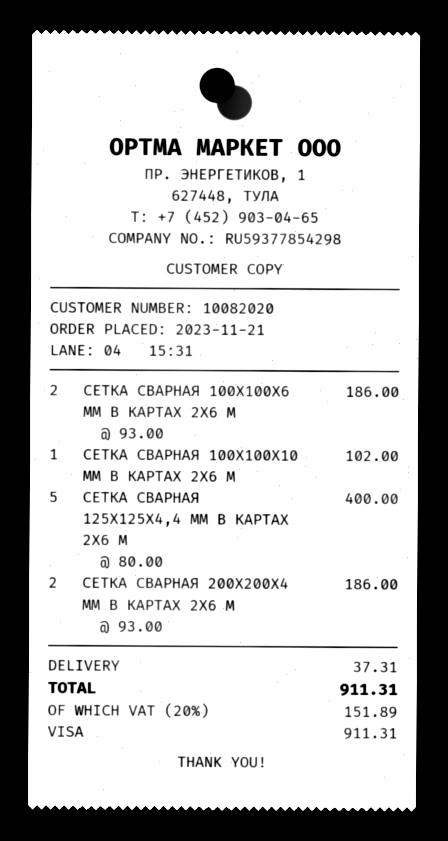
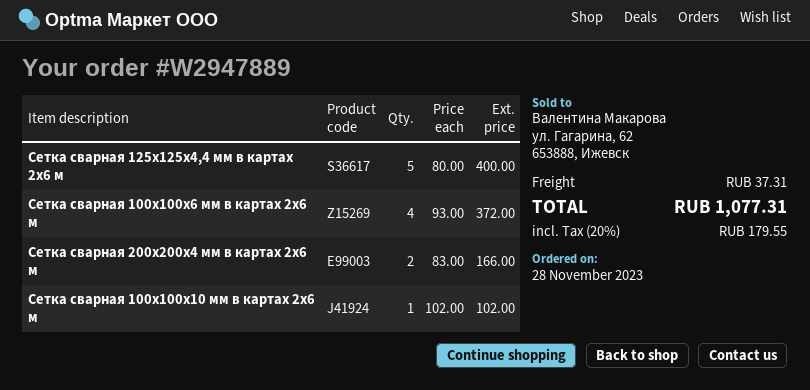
order date: 2023-11-21 -> 2023-11-28
СЕТКА СВАРНАЯ 100Х100Х6 ММ В КАРТАХ 2Х6 М: 2 x 93.00 = 186.00 -> 4 x 93.00 = 372.00
СЕТКА СВАРНАЯ 200Х200Х4 ММ В КАРТАХ 2Х6 М: 2 x 93.00 = 186.00 -> 2 x 83.00 = 166.00
tax: 20% = 151.89 -> 20% = 179.55
total: 911.31 -> 1077.31

